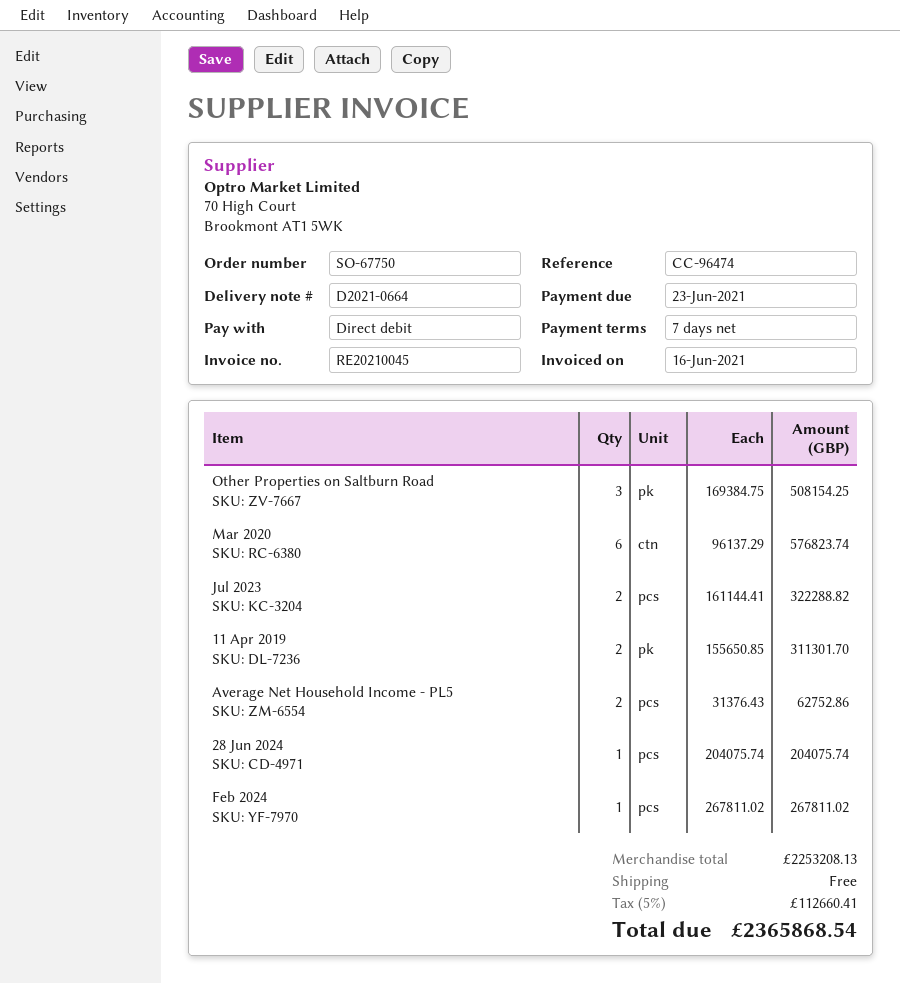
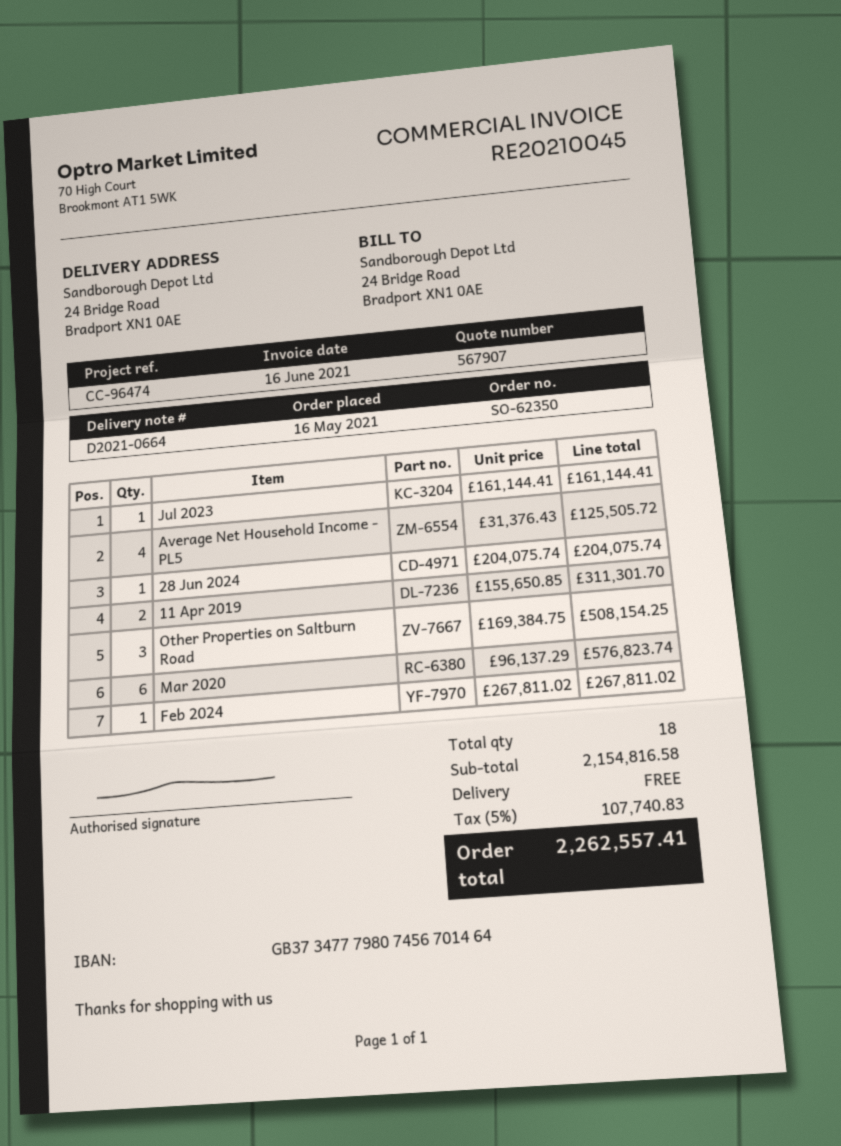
order number: SO-67750 -> SO-62350
Jul 2023: 2 x 161144.41 = 322288.82 -> 1 x 161144.41 = 161144.41
Average Net Household Income - PL5: 2 x 31376.43 = 62752.86 -> 4 x 31376.43 = 125505.72
subtotal: 2253208.13 -> 2154816.58
tax: 5% = 112660.41 -> 5% = 107740.83
total: 2365868.54 -> 2262557.41

